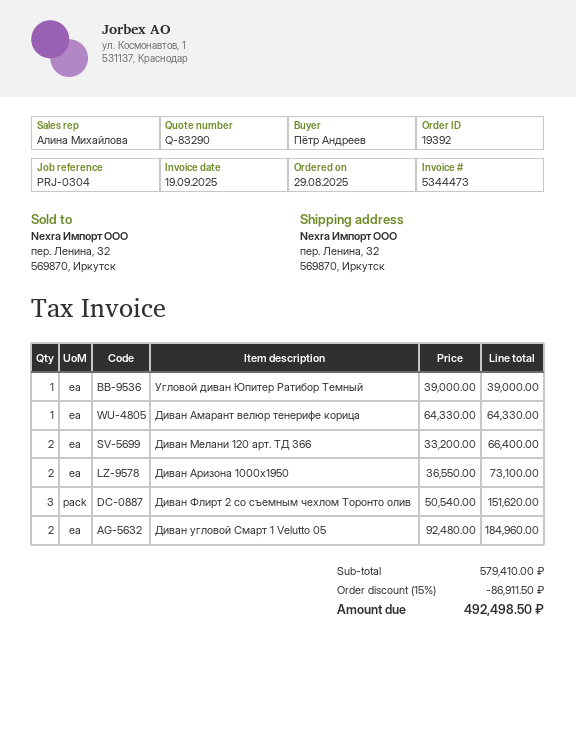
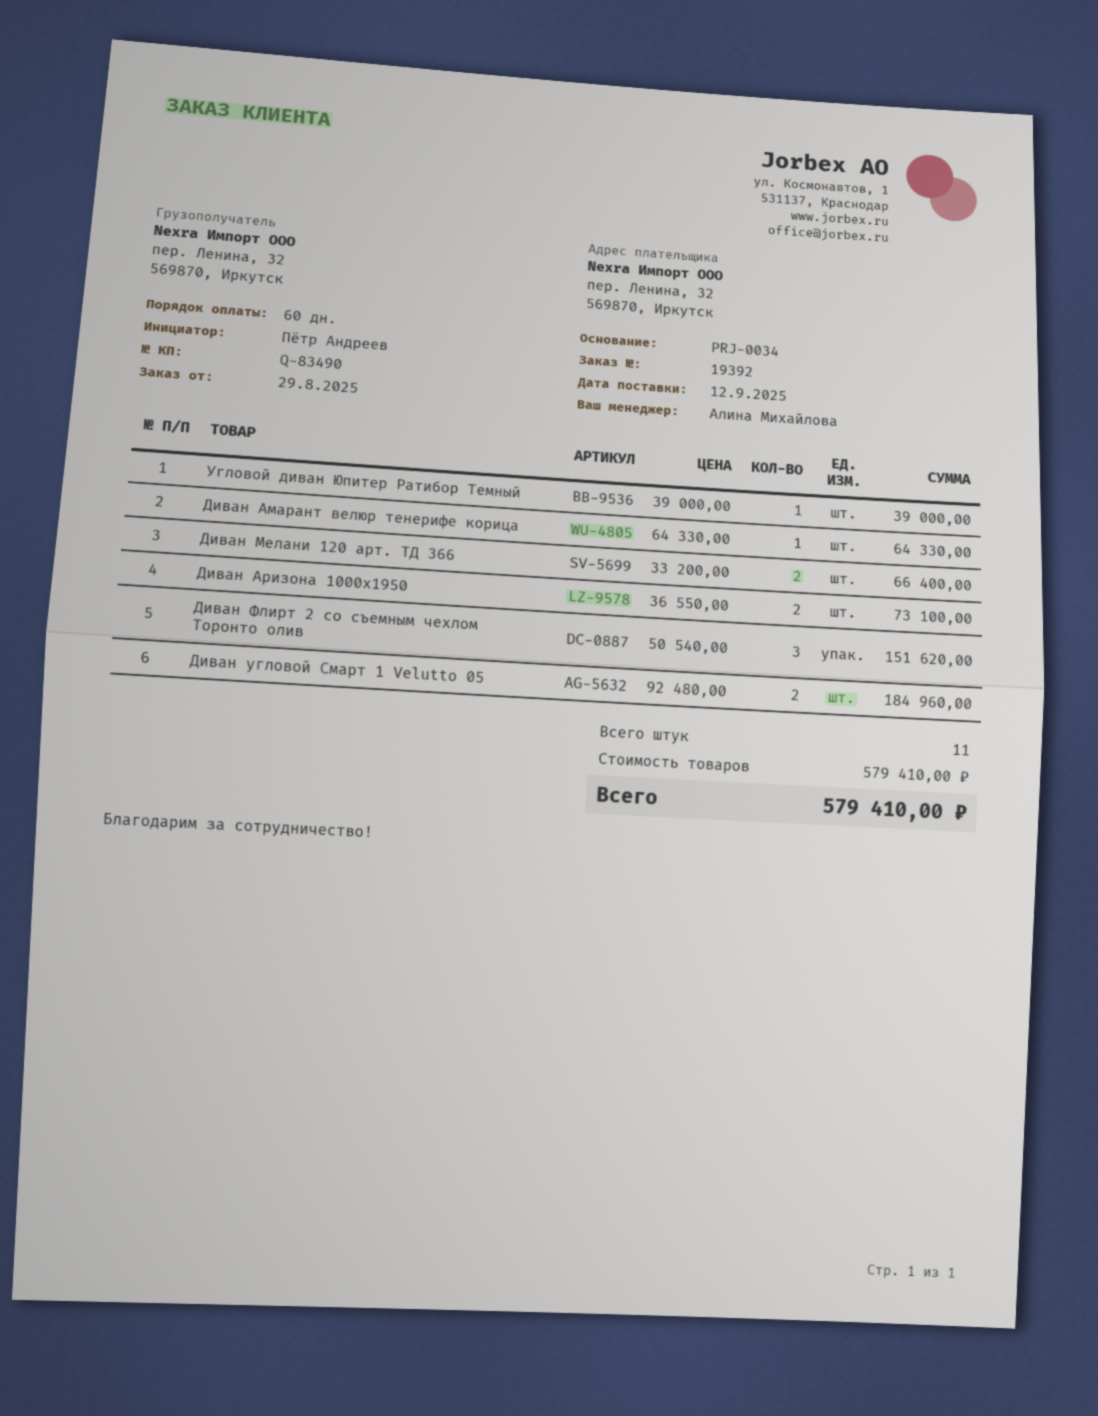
quote number: Q-83290 -> Q-83490
reference: PRJ-0304 -> PRJ-0034
discount: 15% = 86911.50 -> none
total: 492498.50 -> 579410.00

